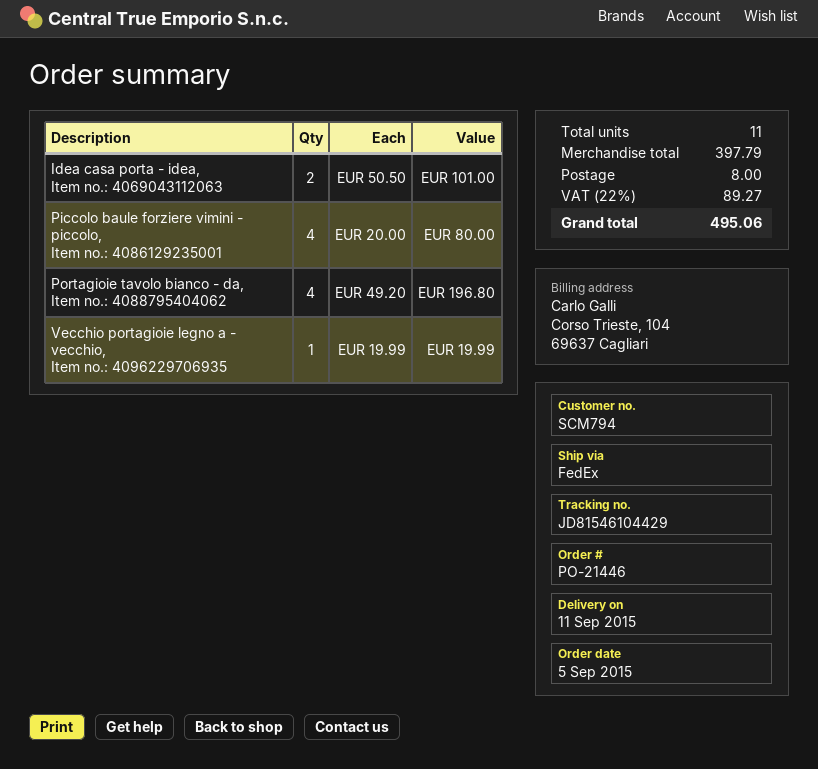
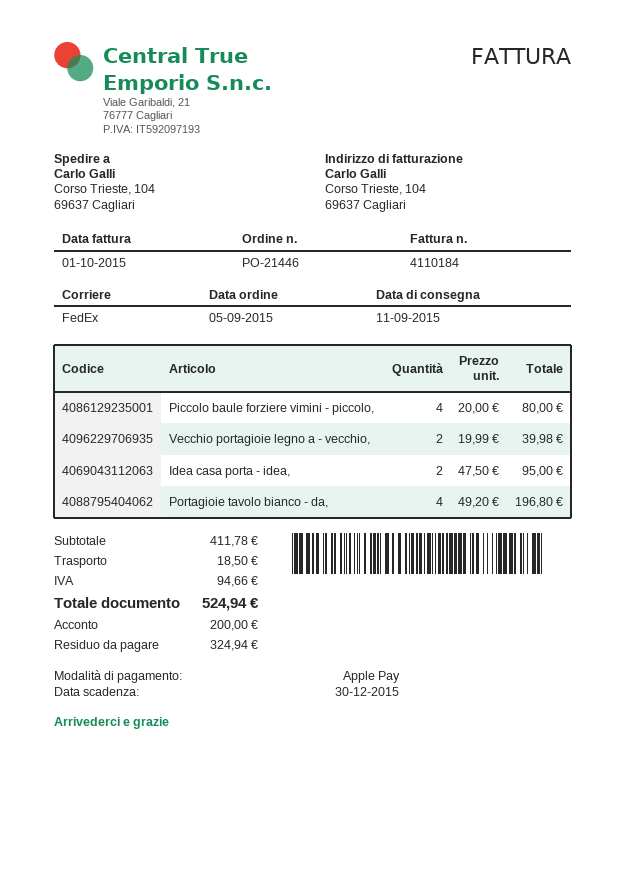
Idea casa porta - idea,: 2 x 50.50 = 101.00 -> 2 x 47.50 = 95.00
Vecchio portagioie legno a - vecchio,: 1 x 19.99 = 19.99 -> 2 x 19.99 = 39.98
subtotal: 397.79 -> 411.78
shipping: 8.00 -> 18.50
tax: 89.27 -> 94.66
total: 495.06 -> 524.94

